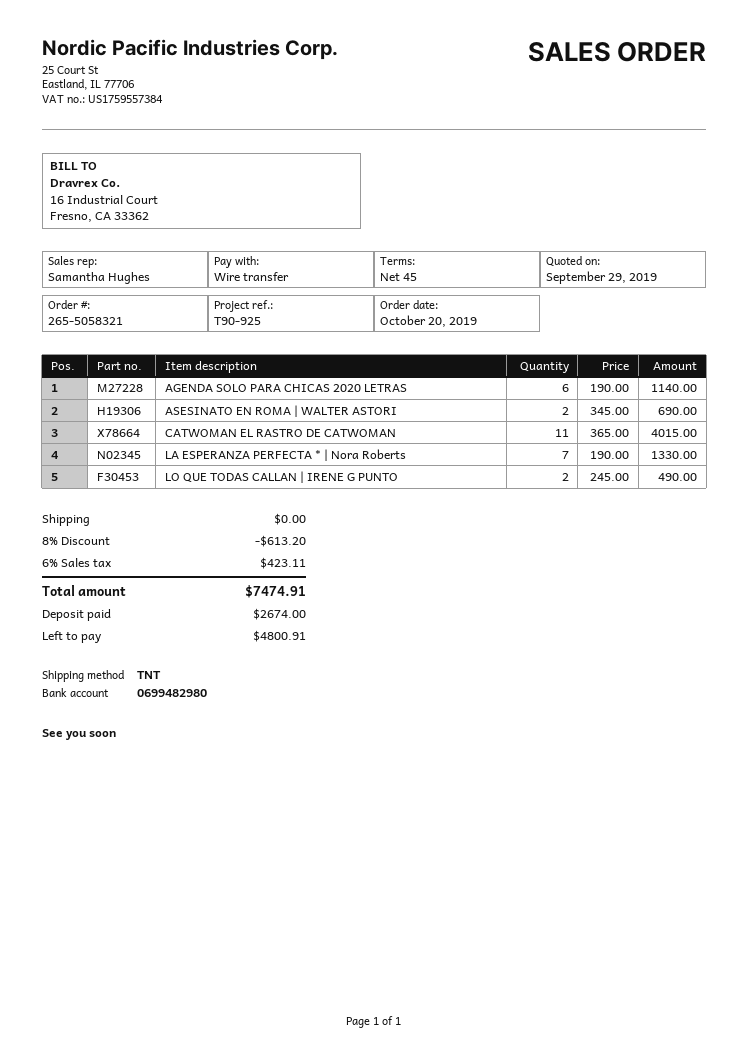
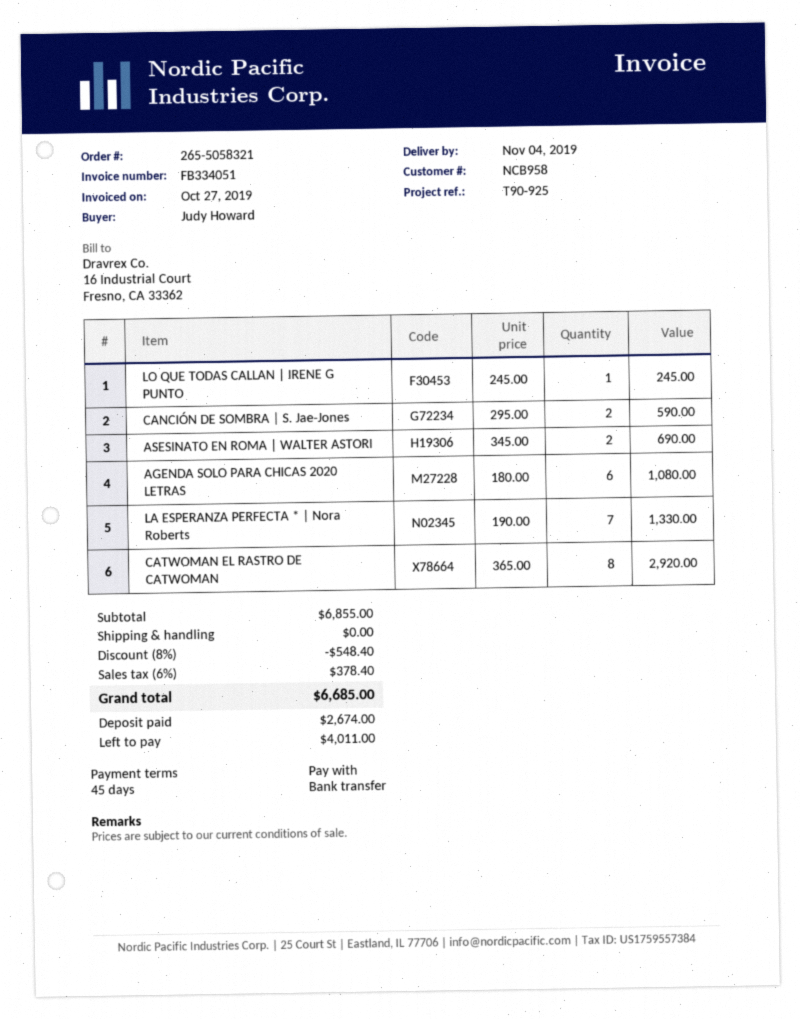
AGENDA SOLO PARA CHICAS 2020 LETRAS: 6 x 190.00 = 1140.00 -> 6 x 180.00 = 1080.00
CATWOMAN EL RASTRO DE CATWOMAN: 11 x 365.00 = 4015.00 -> 8 x 365.00 = 2920.00
LO QUE TODAS CALLAN | IRENE G PUNTO: 2 x 245.00 = 490.00 -> 1 x 245.00 = 245.00
CANCIÓN DE SOMBRA | S. Jae-Jones: none -> 2 x 295.00 = 590.00
discount: 8% = 613.20 -> 8% = 548.40
tax: 6% = 423.11 -> 6% = 378.40
total: 7474.91 -> 6685.00
balance: 4800.91 -> 4011.00

